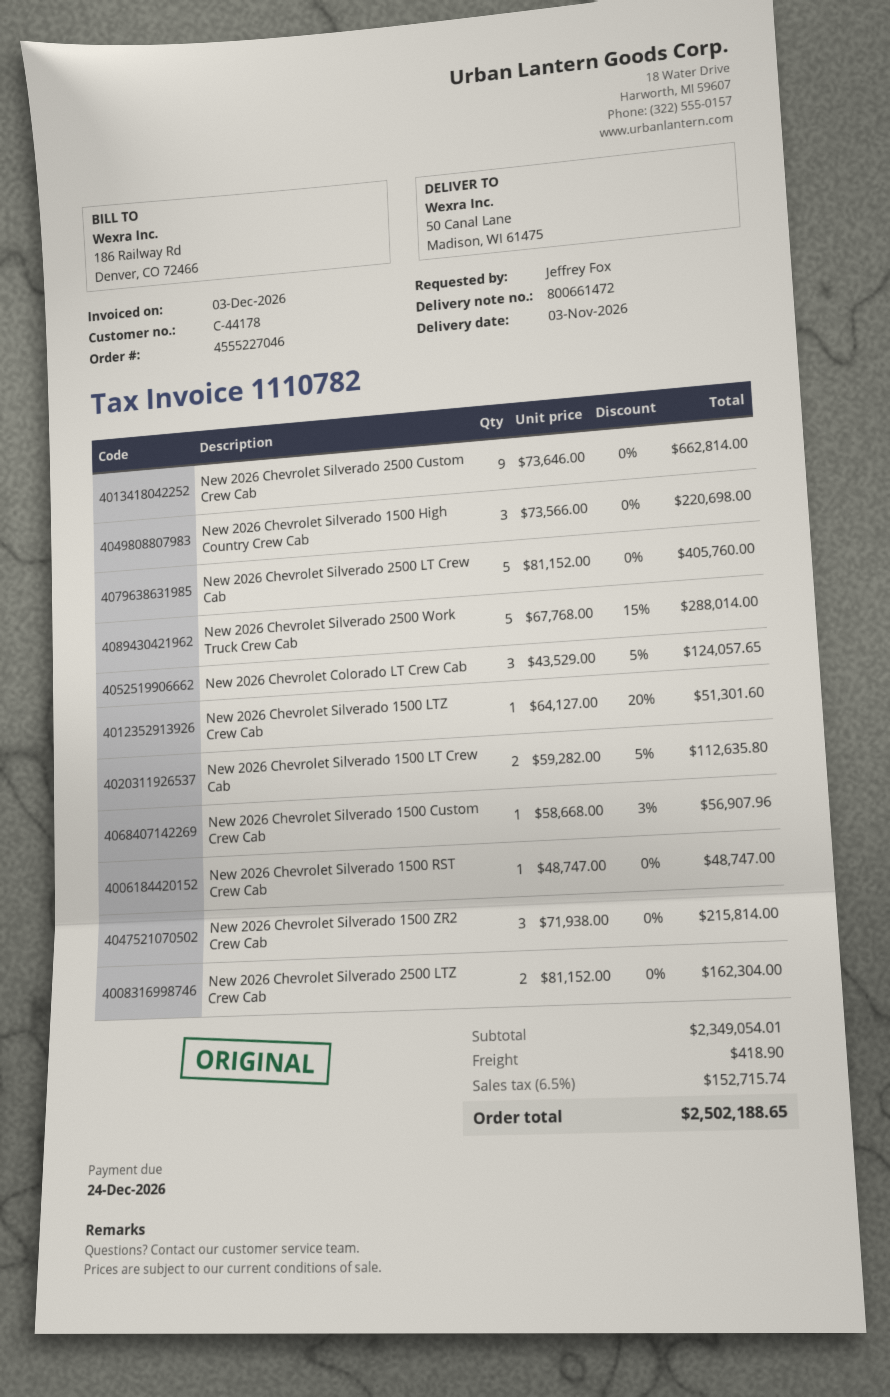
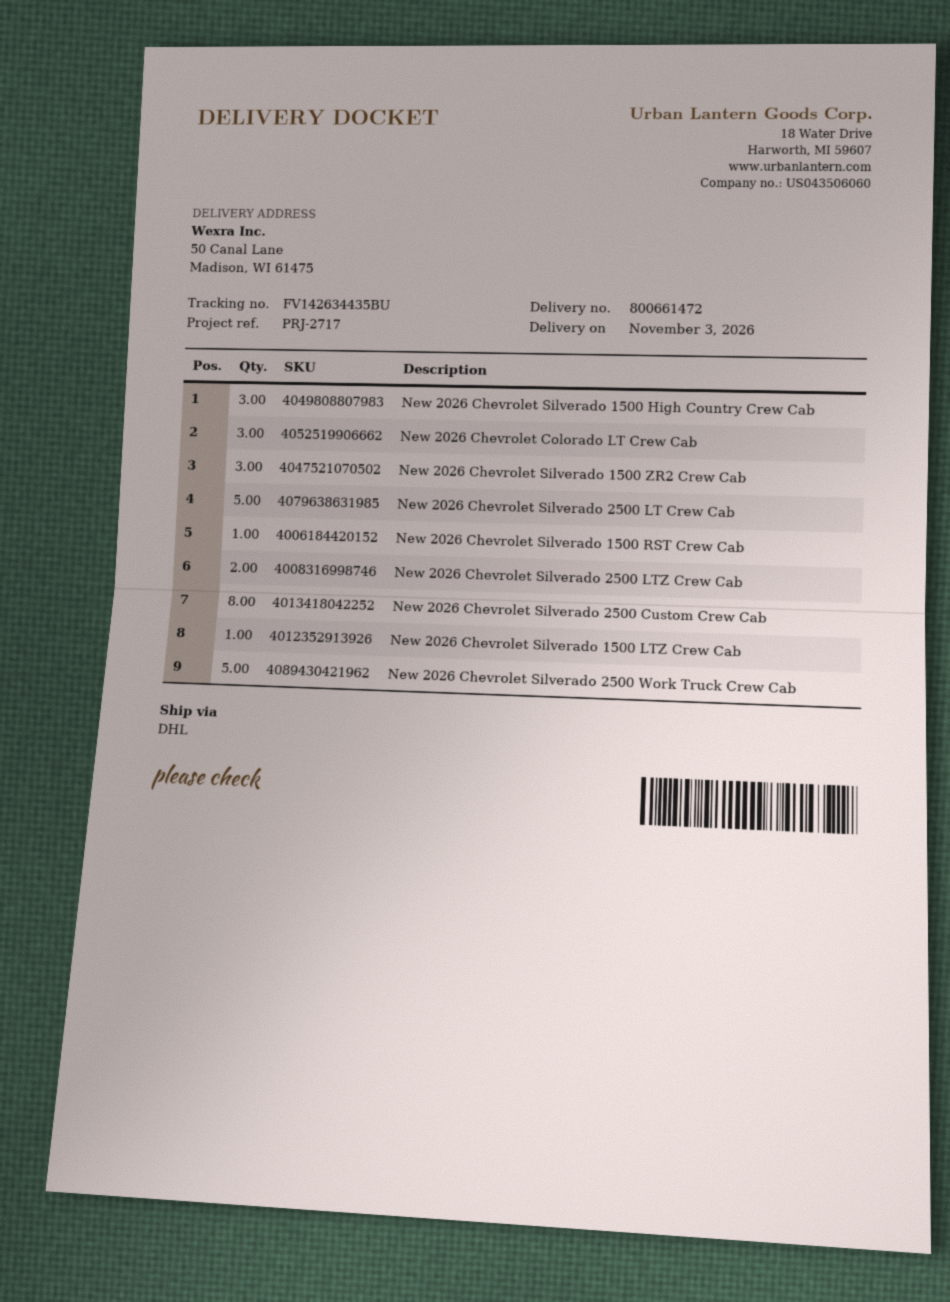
New 2026 Chevrolet Silverado 2500 Custom Crew Cab: 9 -> 8
New 2026 Chevrolet Silverado 1500 LT Crew Cab: 2 -> none
New 2026 Chevrolet Silverado 1500 Custom Crew Cab: 1 -> none

